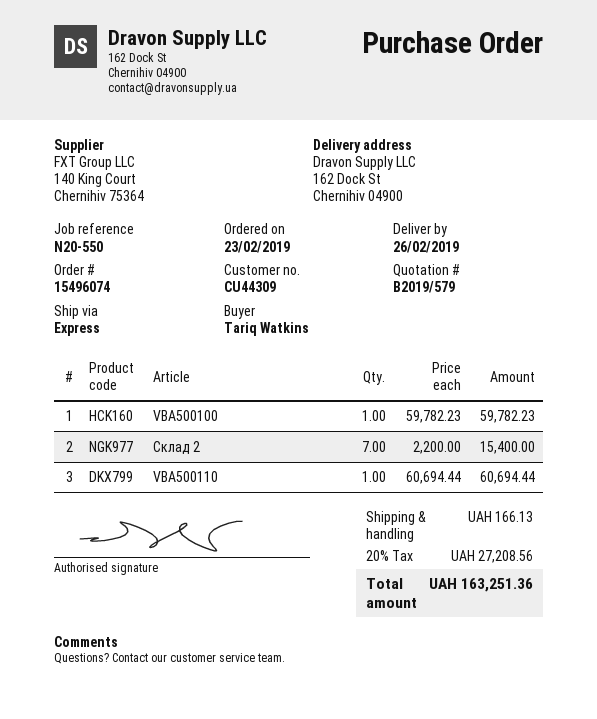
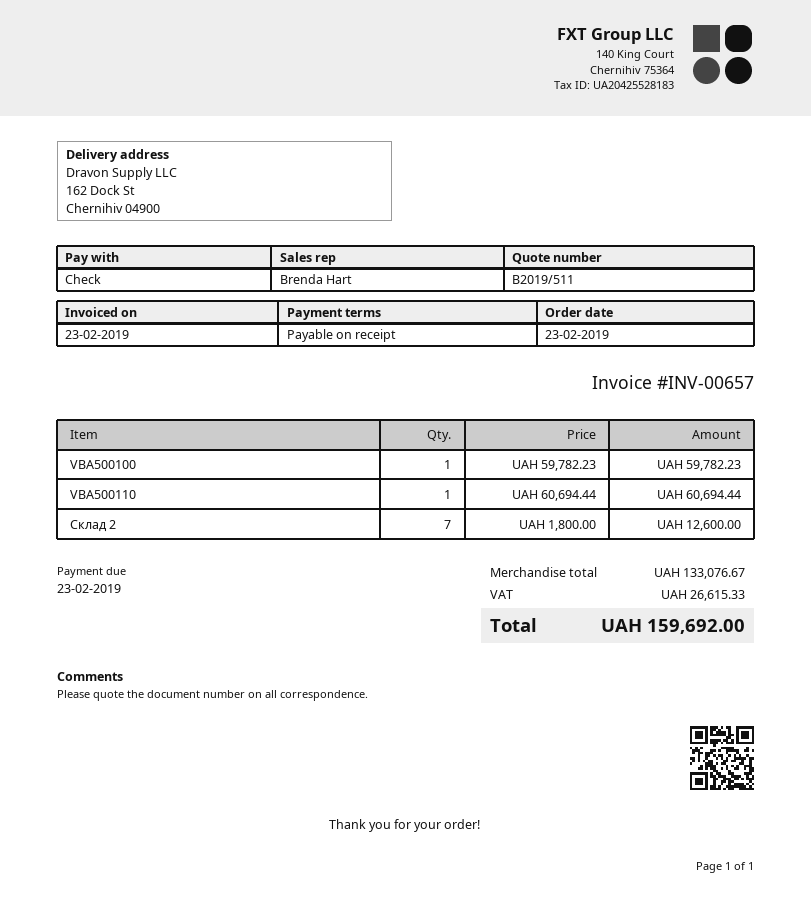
quote number: B2019/579 -> B2019/511
Склад 2: 7 x 2200.00 = 15400.00 -> 7 x 1800.00 = 12600.00
shipping: 166.13 -> none
tax: 27208.56 -> 26615.33
total: 163251.36 -> 159692.00

